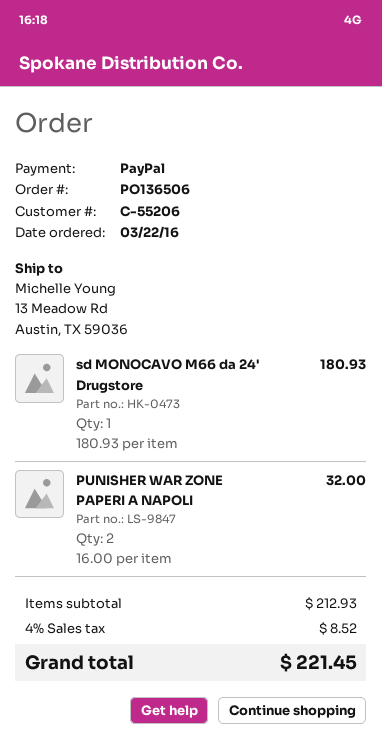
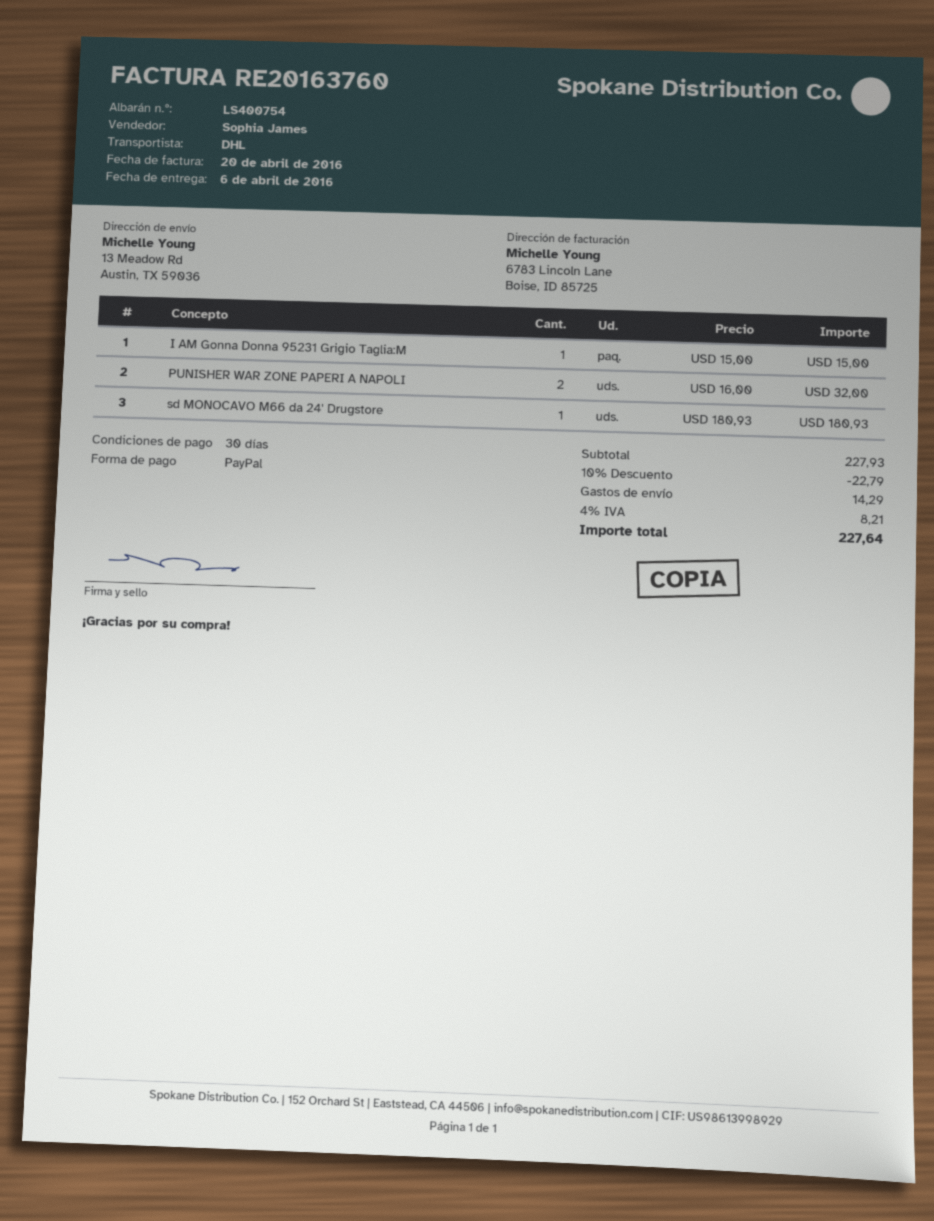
I AM Gonna Donna 95231 Grigio Taglia:M: none -> 1 x 15.00 = 15.00
subtotal: 212.93 -> 227.93
discount: none -> 10% = 22.79
shipping: none -> 14.29
tax: 4% = 8.52 -> 4% = 8.21
total: 221.45 -> 227.64

